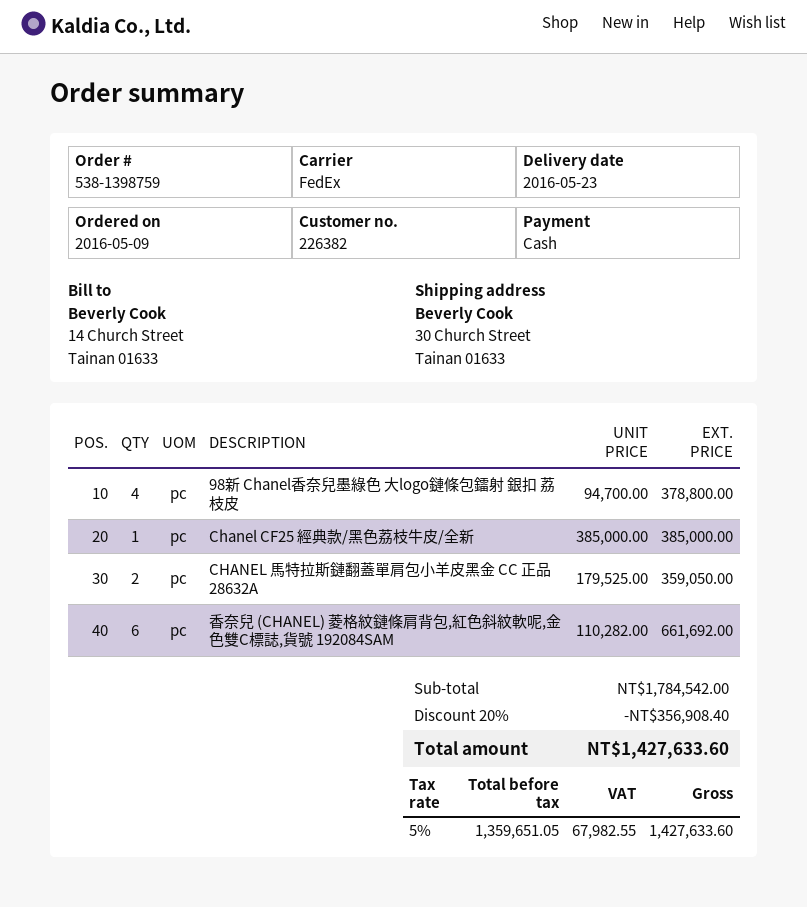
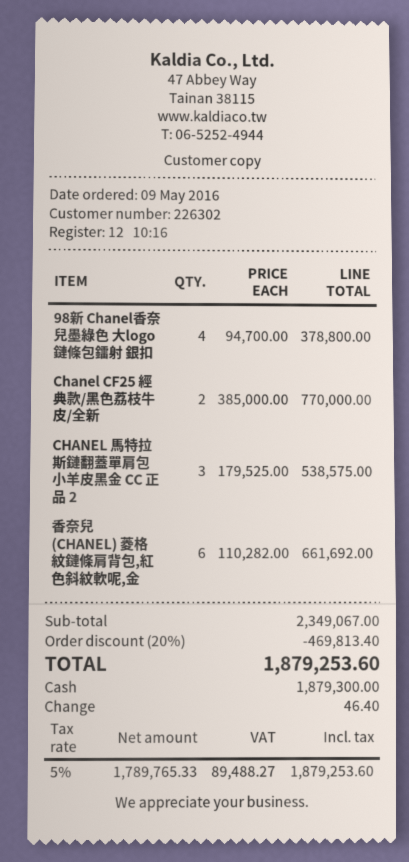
customer number: 226382 -> 226302
Chanel CF25 經典款/黑色荔枝牛皮/全新: 1 x 385000.00 = 385000.00 -> 2 x 385000.00 = 770000.00
CHANEL 馬特拉斯鏈翻蓋單肩包小羊皮黑金 CC 正品 28632A: 2 x 179525.00 = 359050.00 -> 3 x 179525.00 = 538575.00
subtotal: 1784542.00 -> 2349067.00
discount: 20% = 356908.40 -> 20% = 469813.40
net: 1359651.05 -> 1789765.33
tax: 5% = 67982.55 -> 5% = 89488.27
total: 1427633.60 -> 1879253.60

